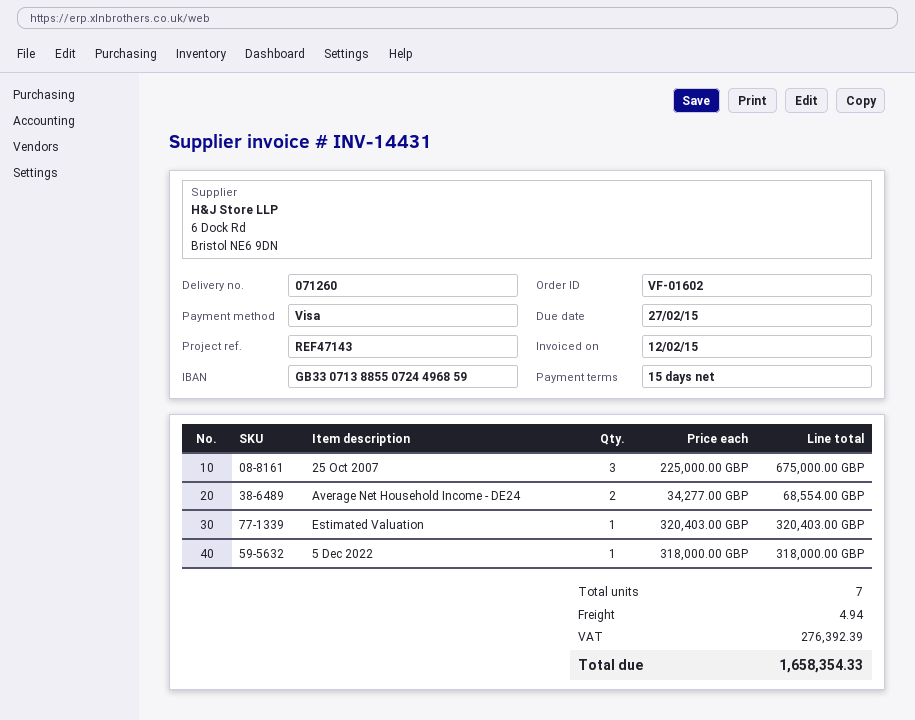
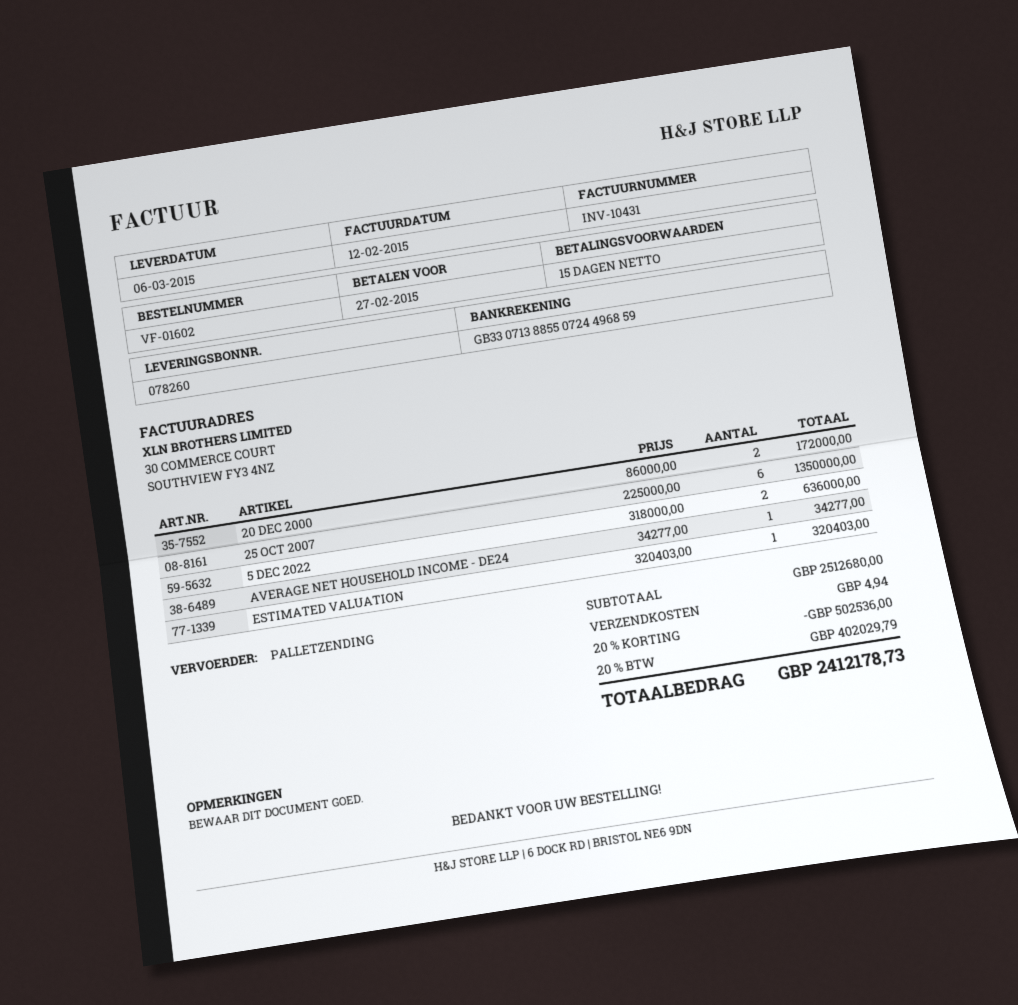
delivery note number: 071260 -> 078260
invoice number: INV-14431 -> INV-10431
25 Oct 2007: 3 x 225000.00 = 675000.00 -> 6 x 225000.00 = 1350000.00
Average Net Household Income - DE24: 2 x 34277.00 = 68554.00 -> 1 x 34277.00 = 34277.00
5 Dec 2022: 1 x 318000.00 = 318000.00 -> 2 x 318000.00 = 636000.00
20 DEC 2000: none -> 2 x 86000.00 = 172000.00
discount: none -> 20% = 502536.00
tax: 276392.39 -> 402029.79
total: 1658354.33 -> 2412178.73

